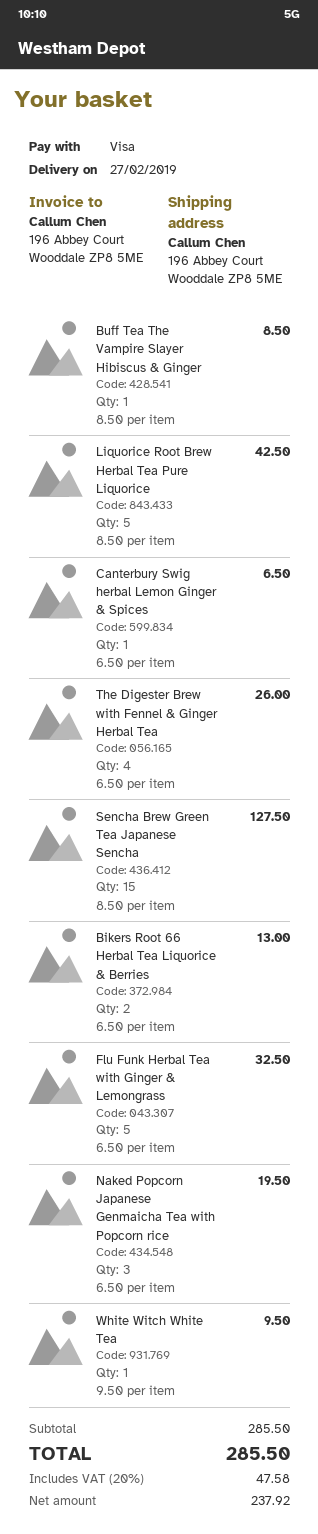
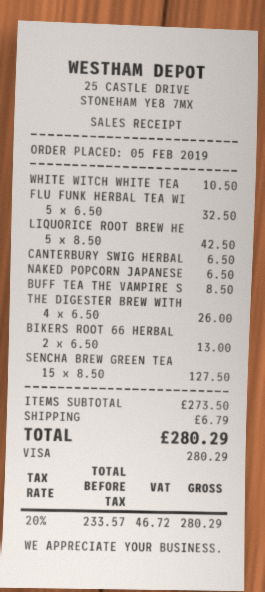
Naked Popcorn Japanese Genmaicha Tea with Popcorn rice: 3 x 6.50 = 19.50 -> 1 x 6.50 = 6.50
White Witch White Tea: 1 x 9.50 = 9.50 -> 1 x 10.50 = 10.50
subtotal: 285.50 -> 273.50
shipping: none -> 6.79
net: 237.92 -> 233.57
tax: 20% = 47.58 -> 20% = 46.72
total: 285.50 -> 280.29

